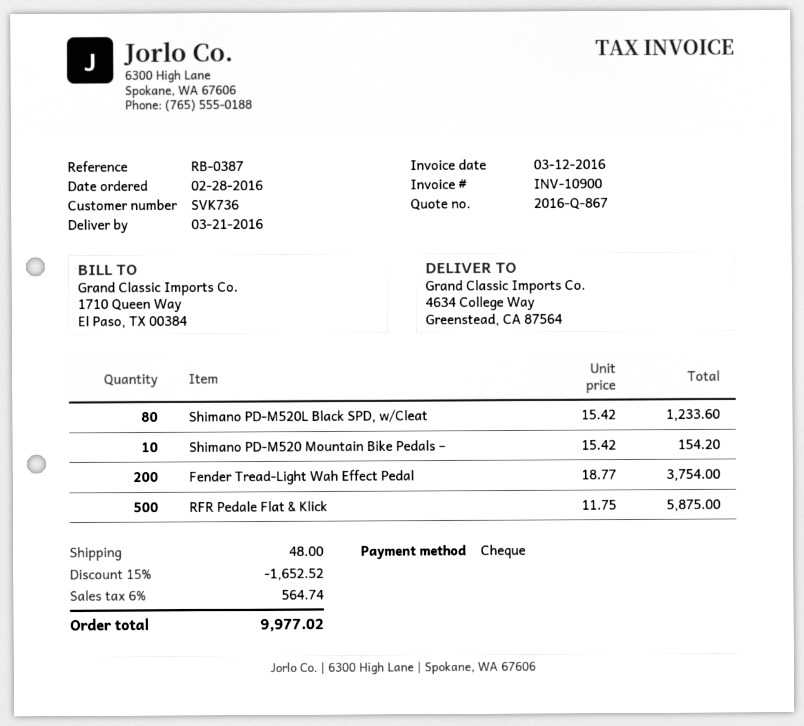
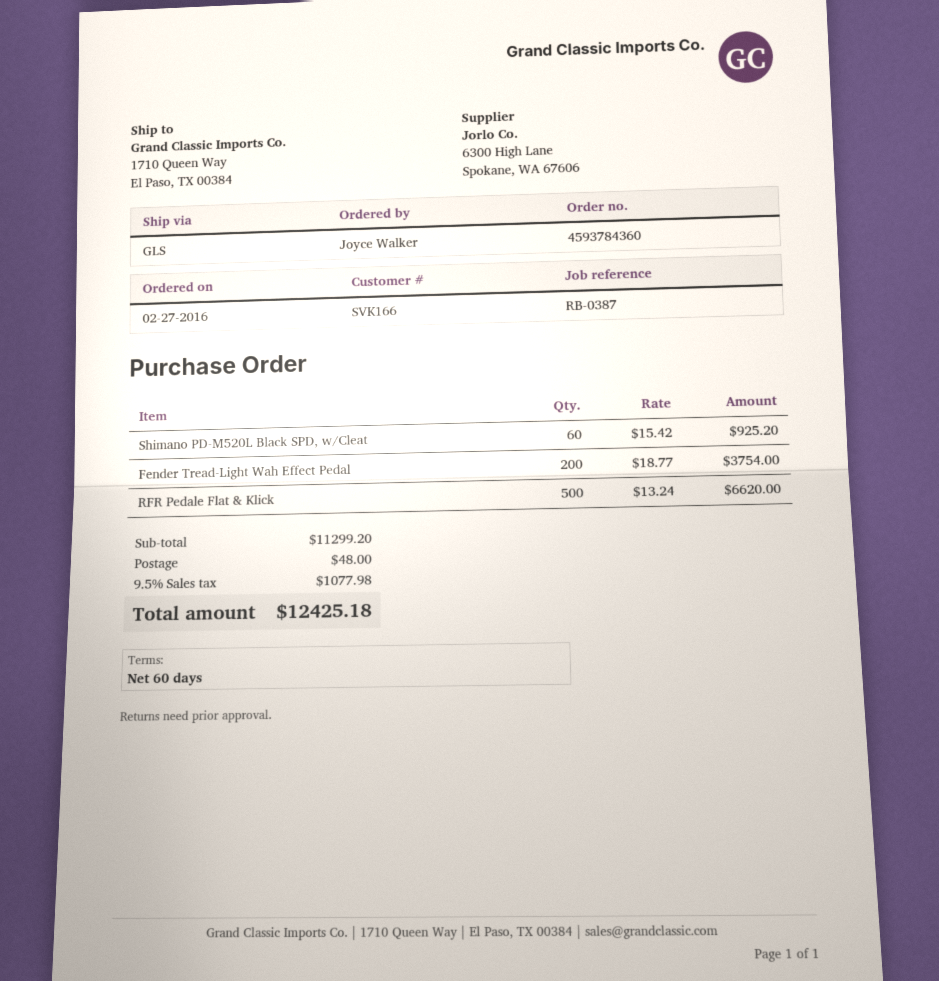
order date: 2016-02-28 -> 2016-02-27
customer number: SVK736 -> SVK166
ship to: 4634 College Way, Greenstead, CA 87564 -> 1710 Queen Way, El Paso, TX 00384
Shimano PD-M520L Black SPD, w/Cleat: 80 x 15.42 = 1233.60 -> 60 x 15.42 = 925.20
Shimano PD-M520 Mountain Bike Pedals –: 10 x 15.42 = 154.20 -> none
RFR Pedale Flat & Klick: 500 x 11.75 = 5875.00 -> 500 x 13.24 = 6620.00
discount: 15% = 1652.52 -> none
tax: 6% = 564.74 -> 9.5% = 1077.98
total: 9977.02 -> 12425.18

